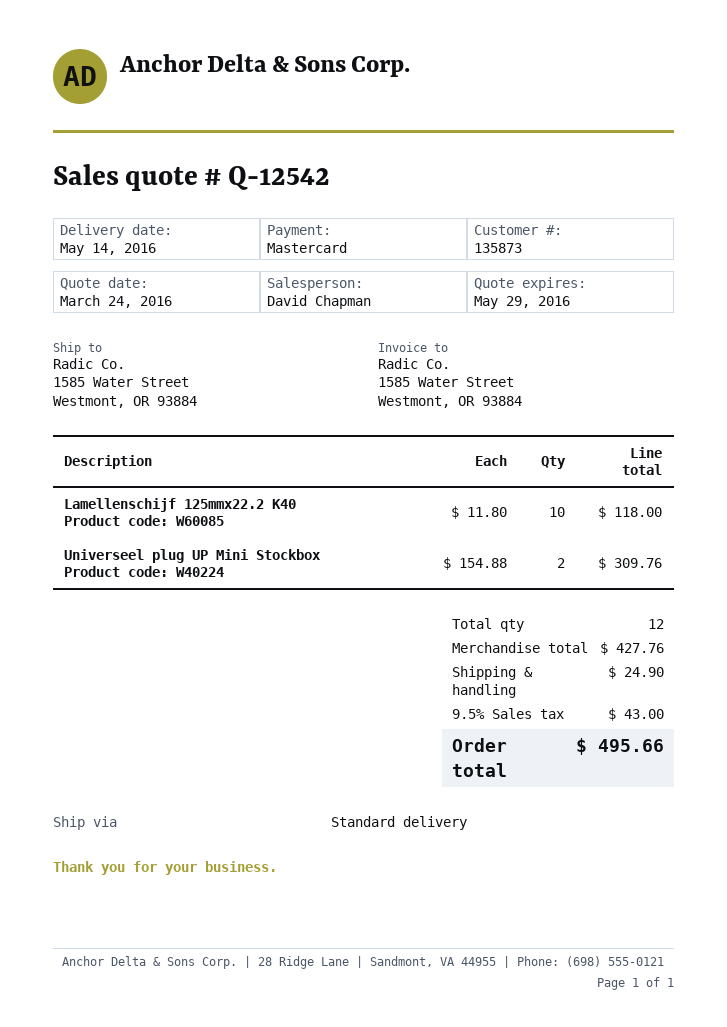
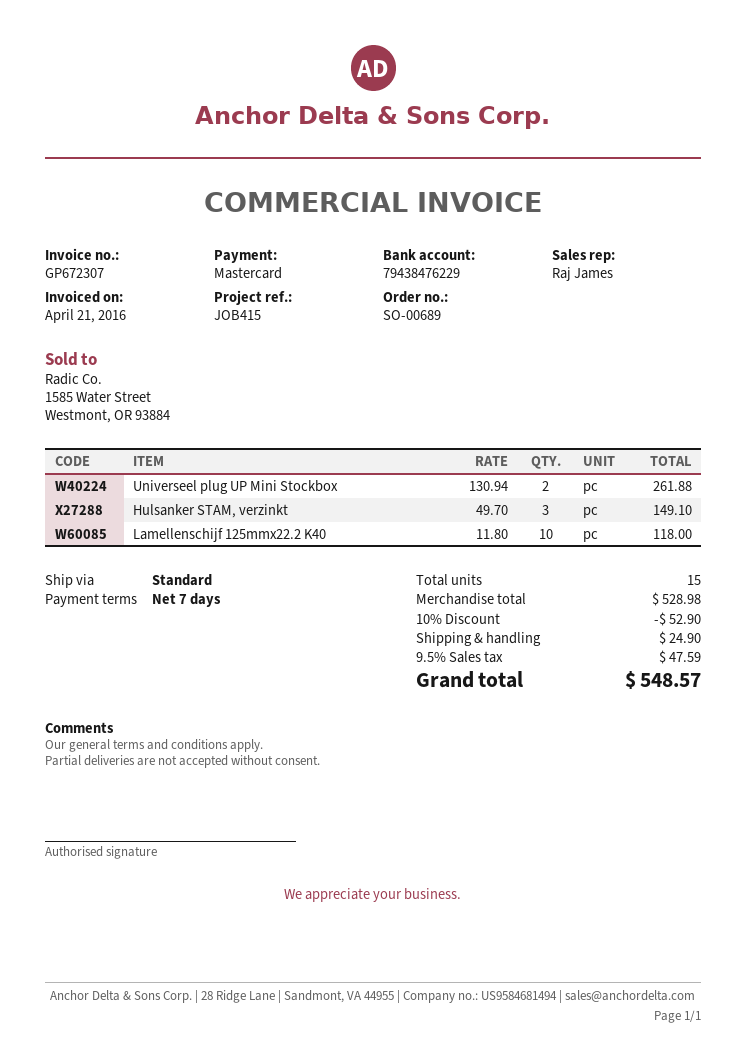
sales rep: David Chapman -> Raj James
Universeel plug UP Mini Stockbox: 2 x 154.88 = 309.76 -> 2 x 130.94 = 261.88
Hulsanker STAM, verzinkt: none -> 3 x 49.70 = 149.10
total quantity: 12 -> 15
subtotal: 427.76 -> 528.98
discount: none -> 10% = 52.90
tax: 9.5% = 43.00 -> 9.5% = 47.59
total: 495.66 -> 548.57

